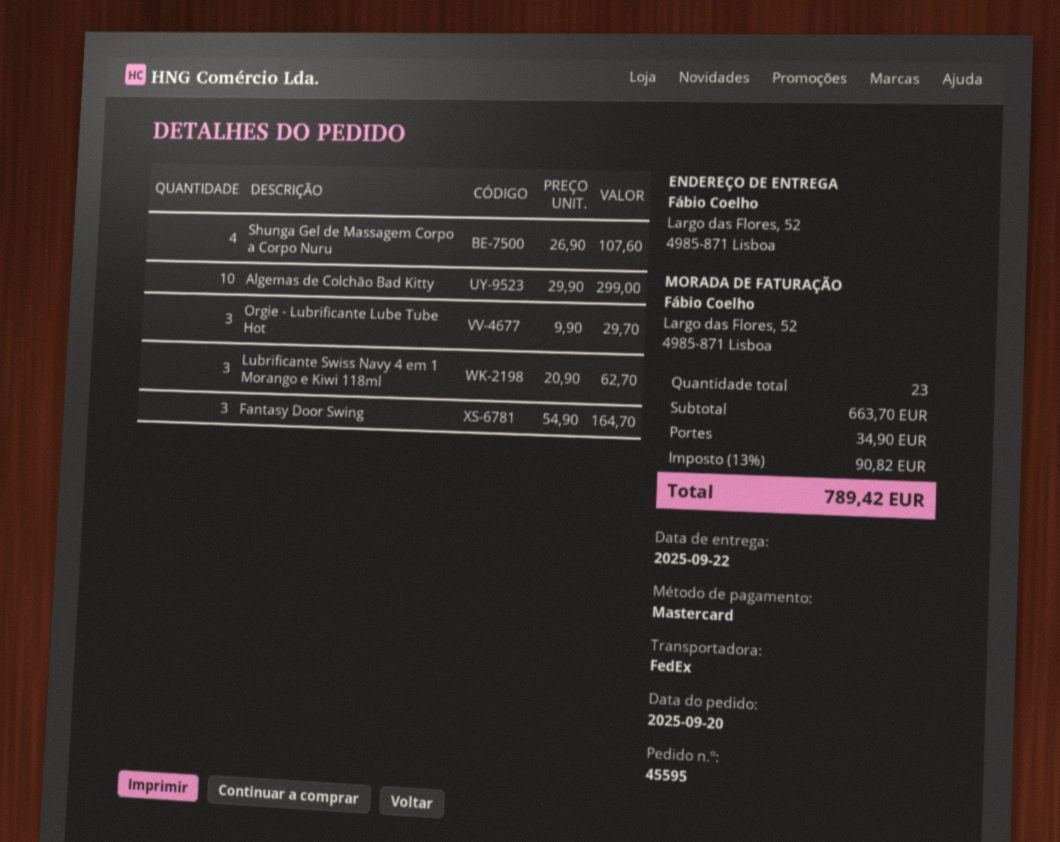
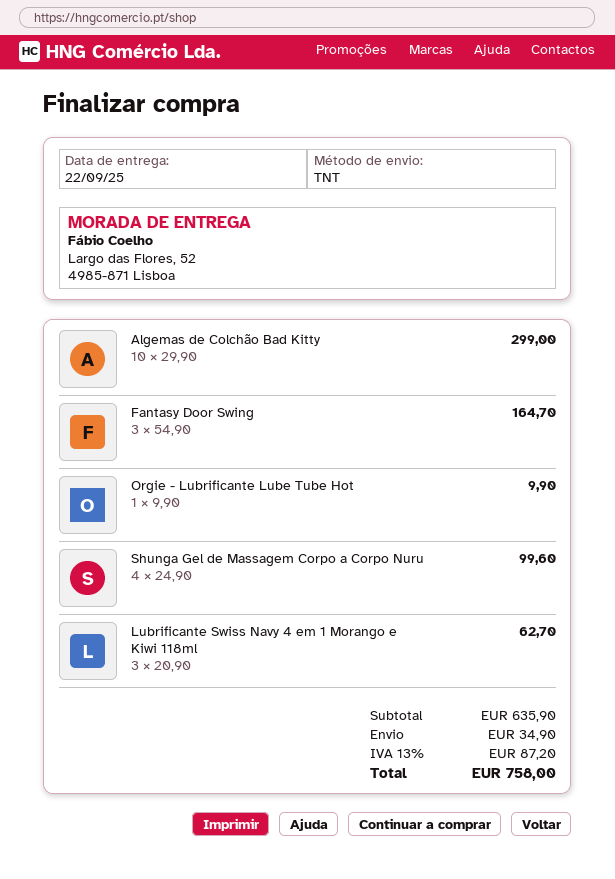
shipping method: FedEx -> TNT
Shunga Gel de Massagem Corpo a Corpo Nuru: 4 x 26.90 = 107.60 -> 4 x 24.90 = 99.60
Orgie - Lubrificante Lube Tube Hot: 3 x 9.90 = 29.70 -> 1 x 9.90 = 9.90
subtotal: 663.70 -> 635.90
tax: 13% = 90.82 -> 13% = 87.20
total: 789.42 -> 758.00

